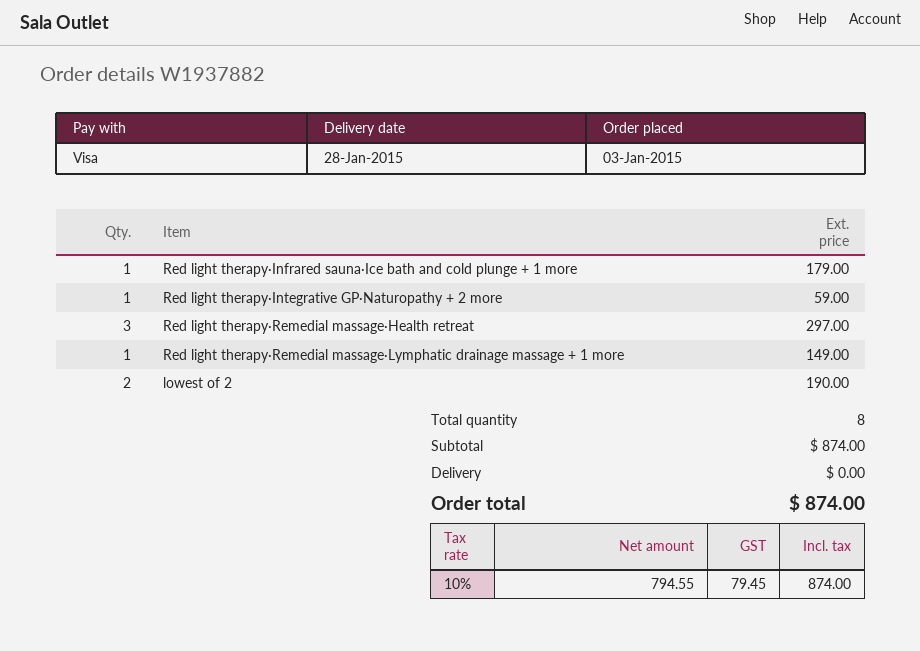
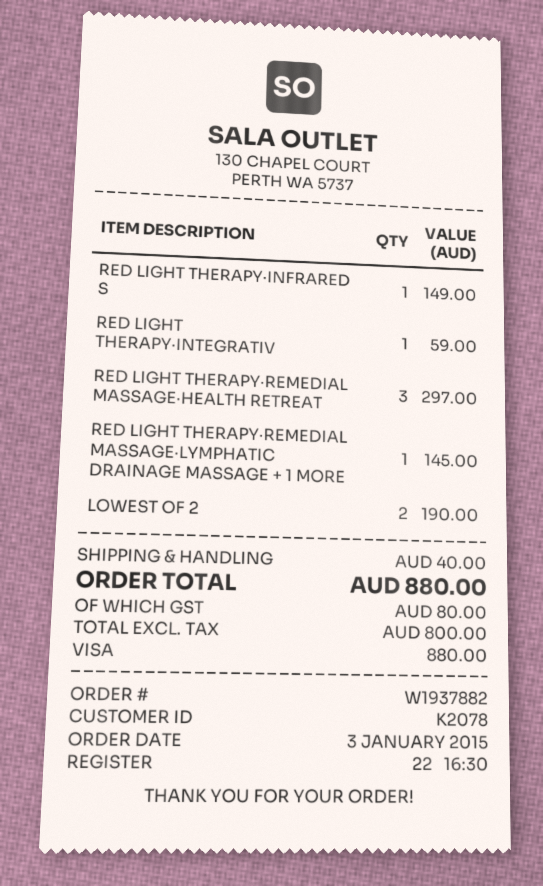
Red light therapy·Infrared sauna·Ice bath and cold plunge + 1 more: 1 for 179.00 -> 1 for 149.00
Red light therapy·Remedial massage·Lymphatic drainage massage + 1 more: 1 for 149.00 -> 1 for 145.00
shipping: 0.00 -> 40.00
net: 794.55 -> 800.00
tax: 79.45 -> 80.00
total: 874.00 -> 880.00

